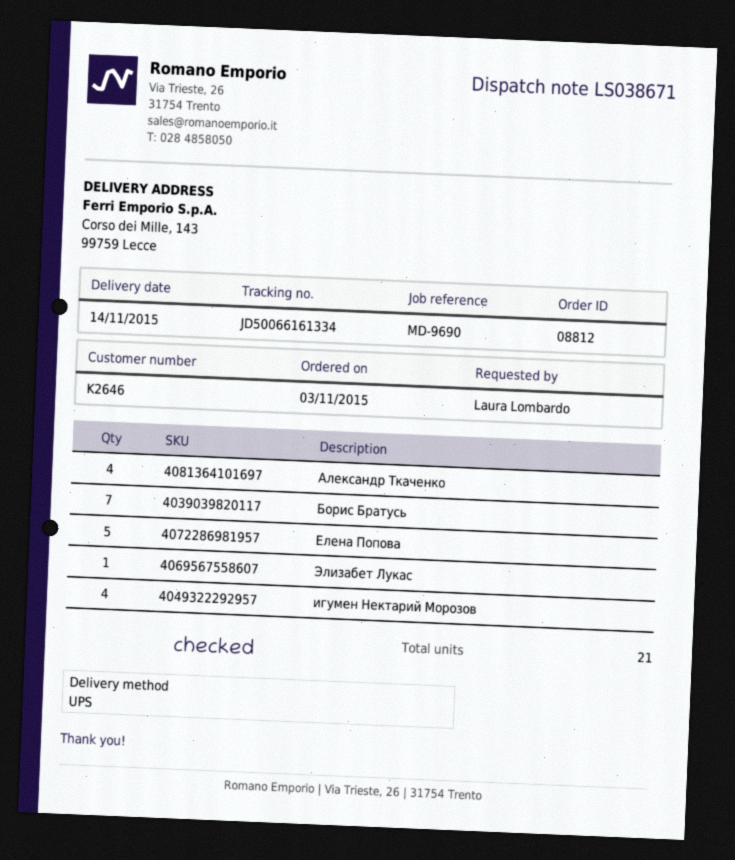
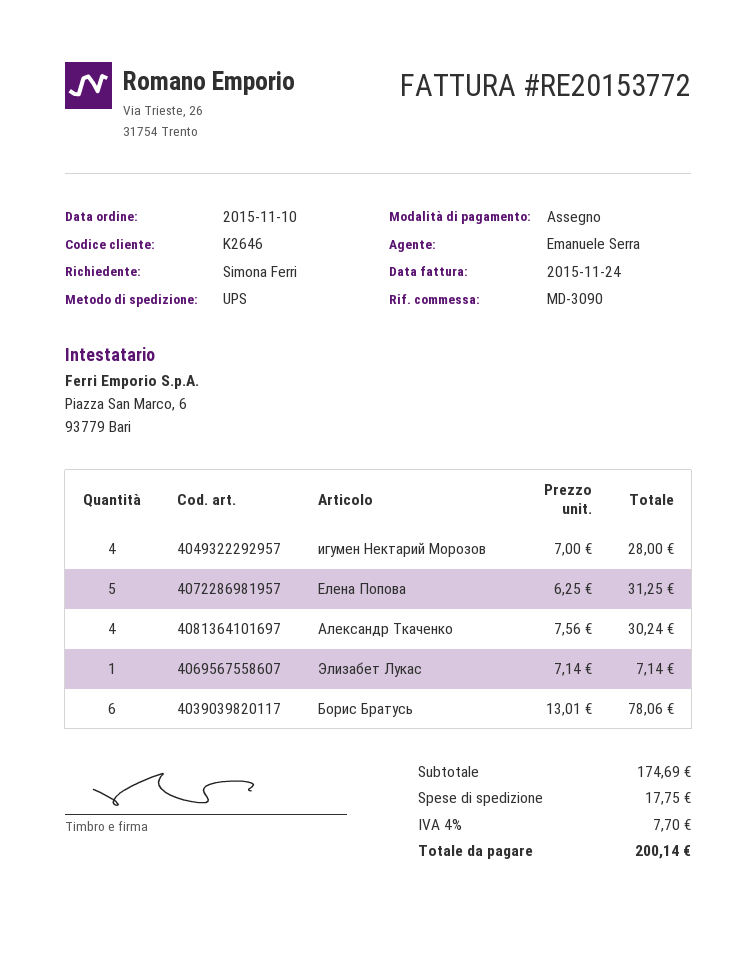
order date: 2015-11-03 -> 2015-11-10
reference: MD-9690 -> MD-3090
ordered by: Laura Lombardo -> Simona Ferri
Борис Братусь: 7 -> 6

